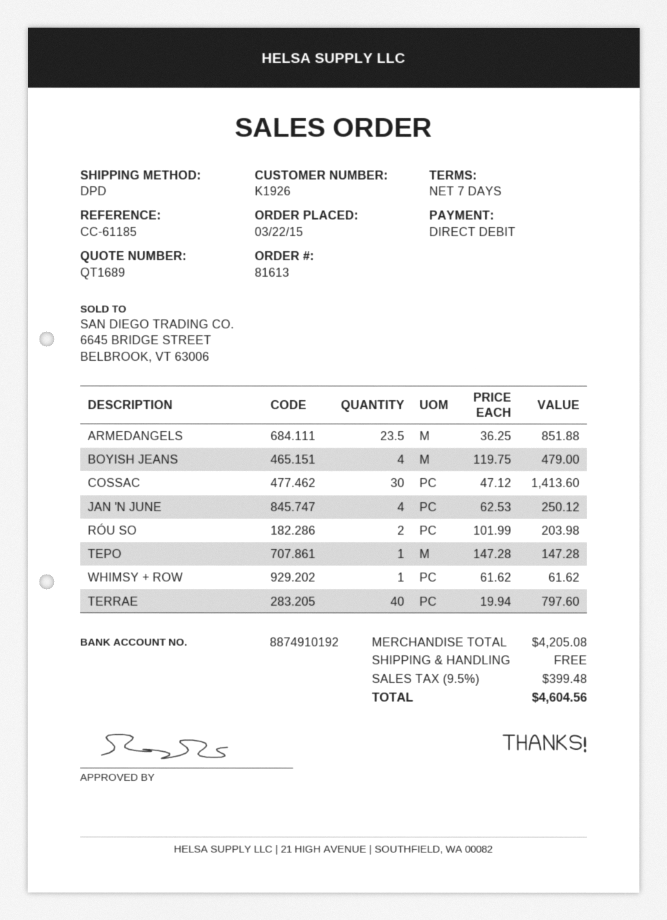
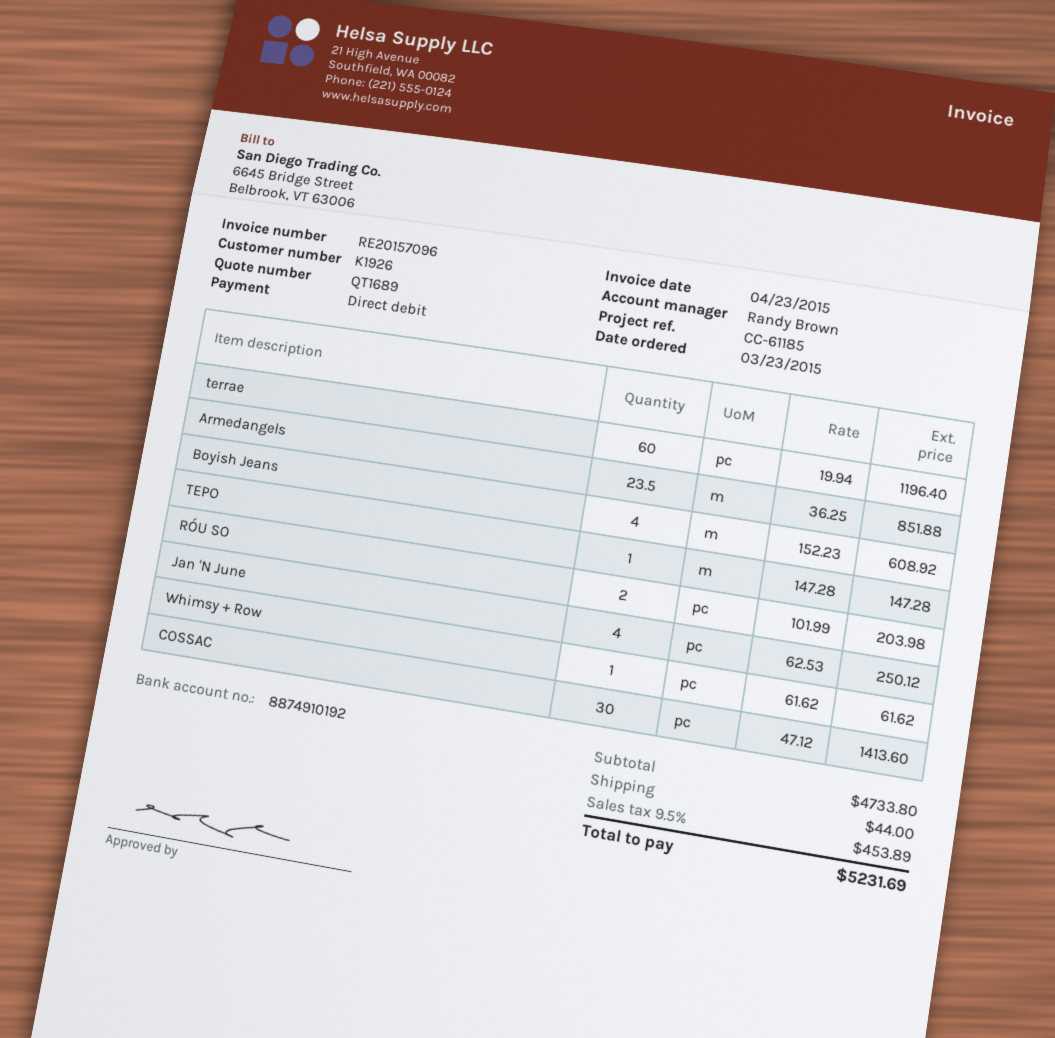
order date: 2015-03-22 -> 2015-03-23
BOYISH JEANS: 4 x 119.75 = 479.00 -> 4 x 152.23 = 608.92
TERRAE: 40 x 19.94 = 797.60 -> 60 x 19.94 = 1196.40
subtotal: 4205.08 -> 4733.80
shipping: 0.00 -> 44.00
tax: 9.5% = 399.48 -> 9.5% = 453.89
total: 4604.56 -> 5231.69

